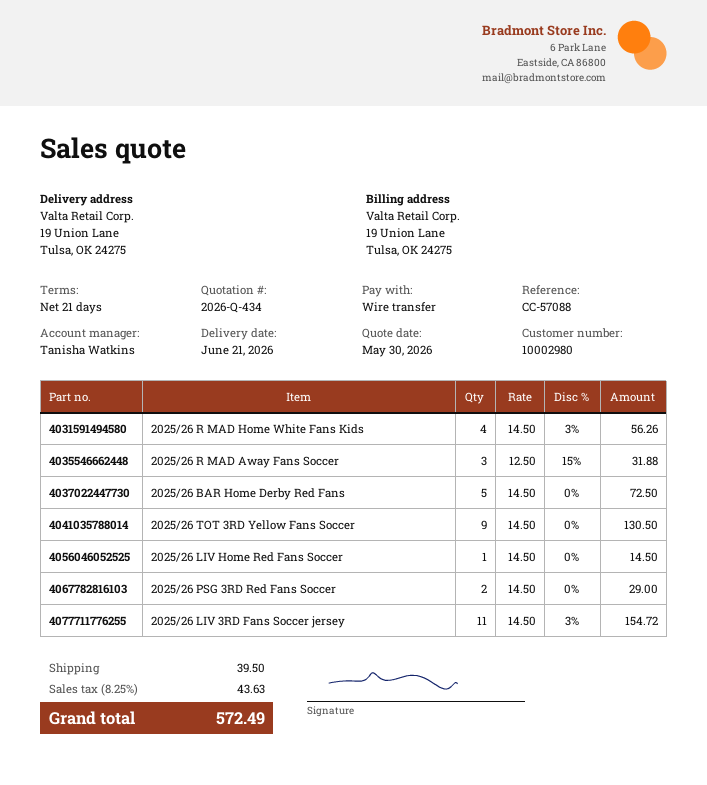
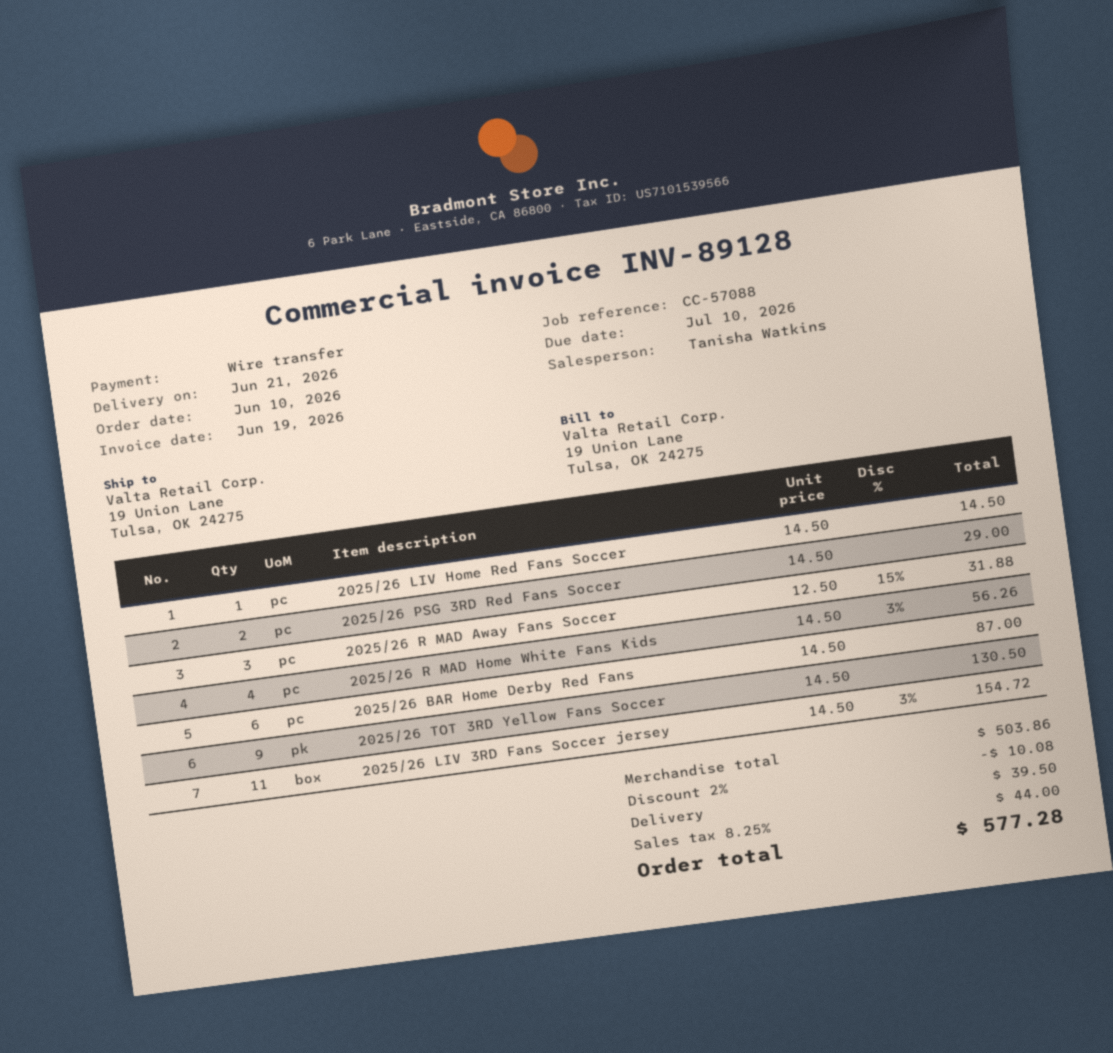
2025/26 BAR Home Derby Red Fans: 5 x 14.50 = 72.50 -> 6 x 14.50 = 87.00
discount: none -> 2% = 10.08
tax: 8.25% = 43.63 -> 8.25% = 44.00
total: 572.49 -> 577.28

